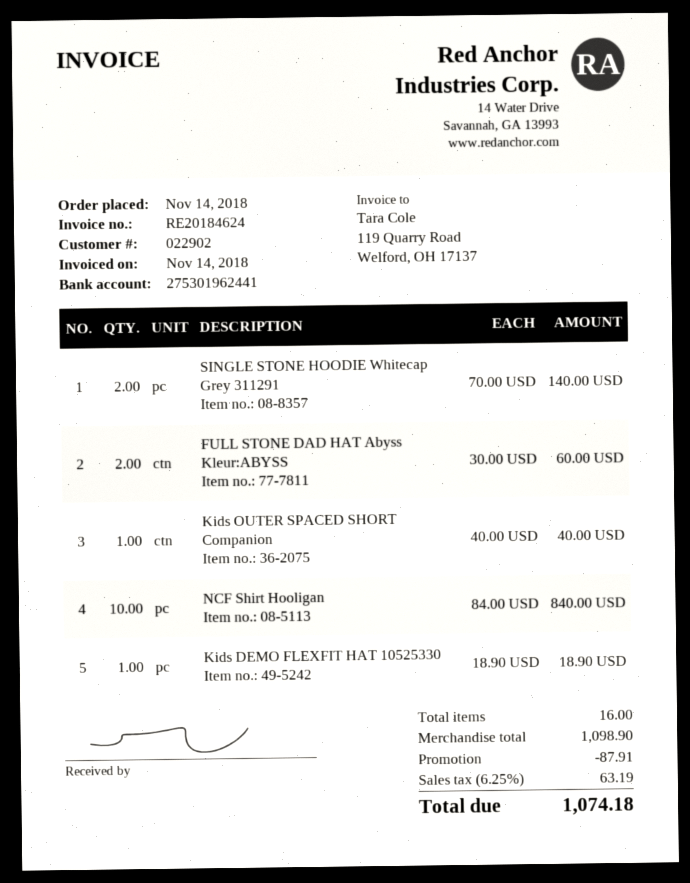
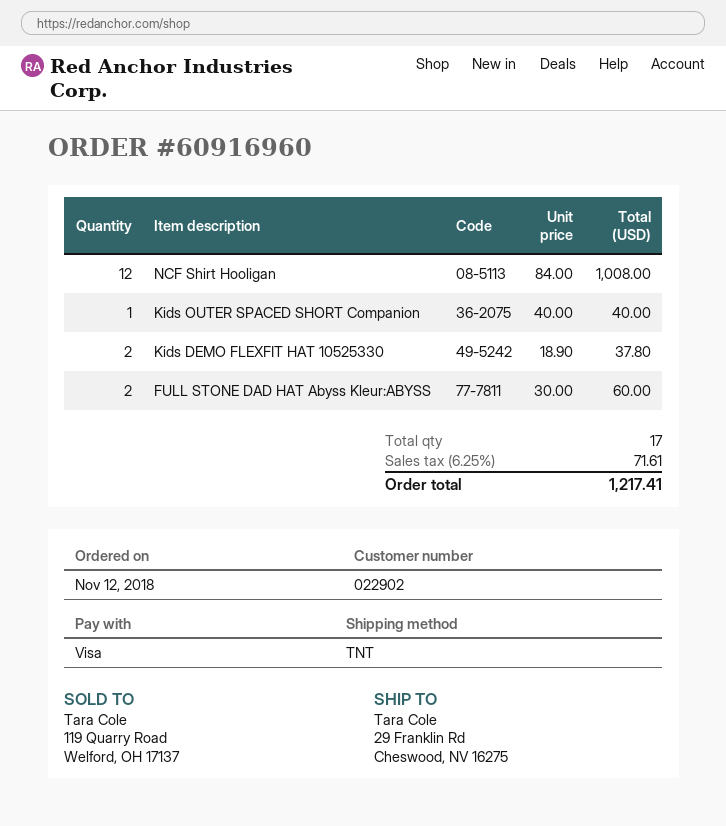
order date: 2018-11-14 -> 2018-11-12
SINGLE STONE HOODIE Whitecap Grey 311291: 2 x 70.00 = 140.00 -> none
NCF Shirt Hooligan: 10 x 84.00 = 840.00 -> 12 x 84.00 = 1008.00
Kids DEMO FLEXFIT HAT 10525330: 1 x 18.90 = 18.90 -> 2 x 18.90 = 37.80
total quantity: 16 -> 17
discount: 87.91 -> none
tax: 6.25% = 63.19 -> 6.25% = 71.61
total: 1074.18 -> 1217.41

